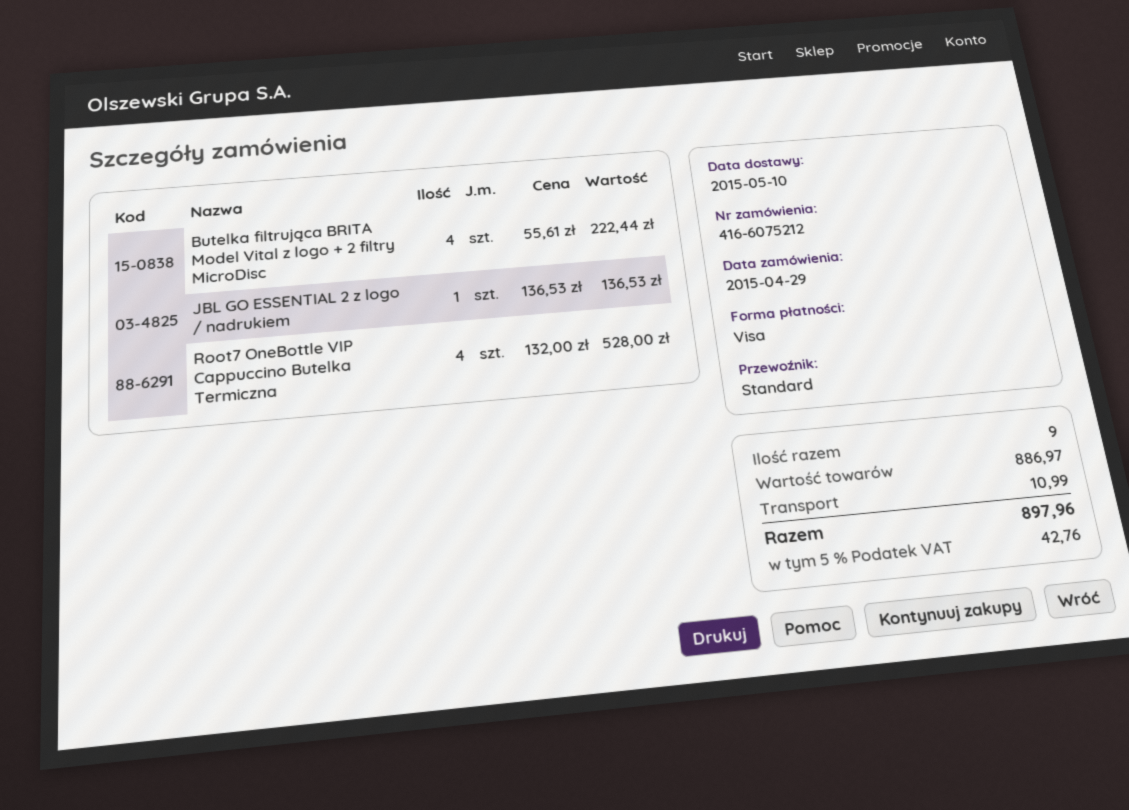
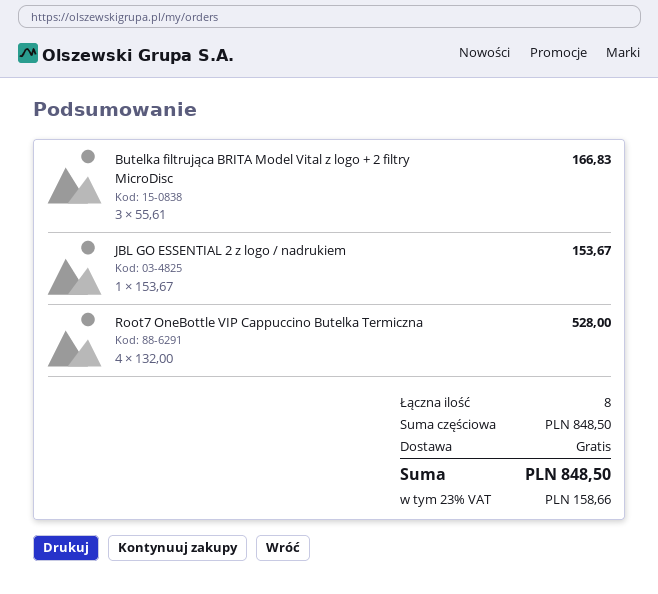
Butelka filtrująca BRITA Model Vital z logo + 2 filtry MicroDisc: 4 x 55.61 = 222.44 -> 3 x 55.61 = 166.83
JBL GO ESSENTIAL 2 z logo / nadrukiem: 1 x 136.53 = 136.53 -> 1 x 153.67 = 153.67
total quantity: 9 -> 8
subtotal: 886.97 -> 848.50
shipping: 10.99 -> 0.00
tax: 5% = 42.76 -> 23% = 158.66
total: 897.96 -> 848.50

